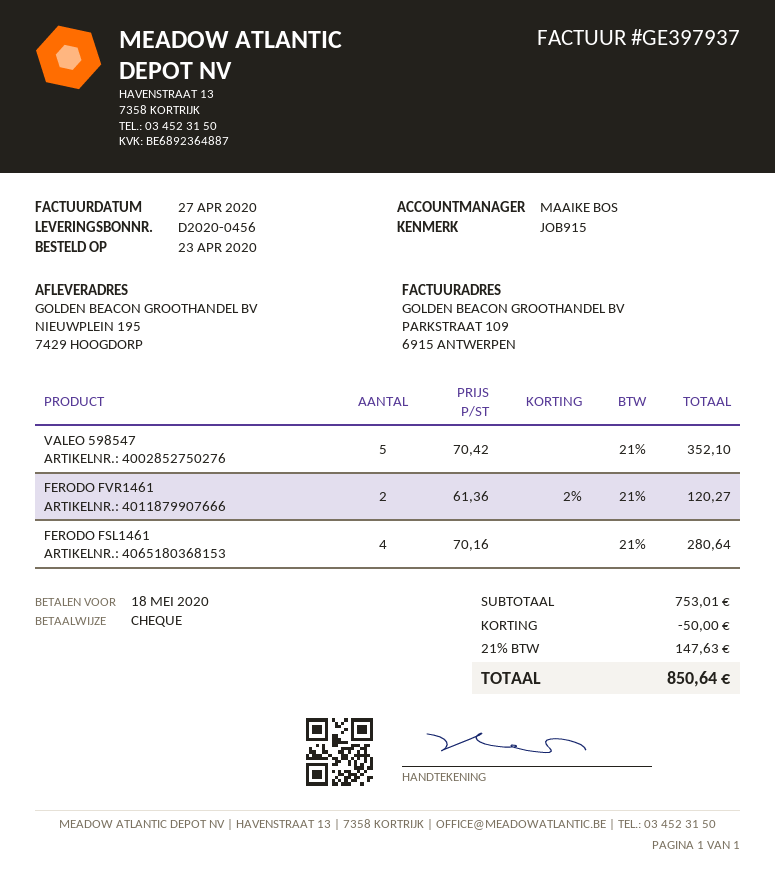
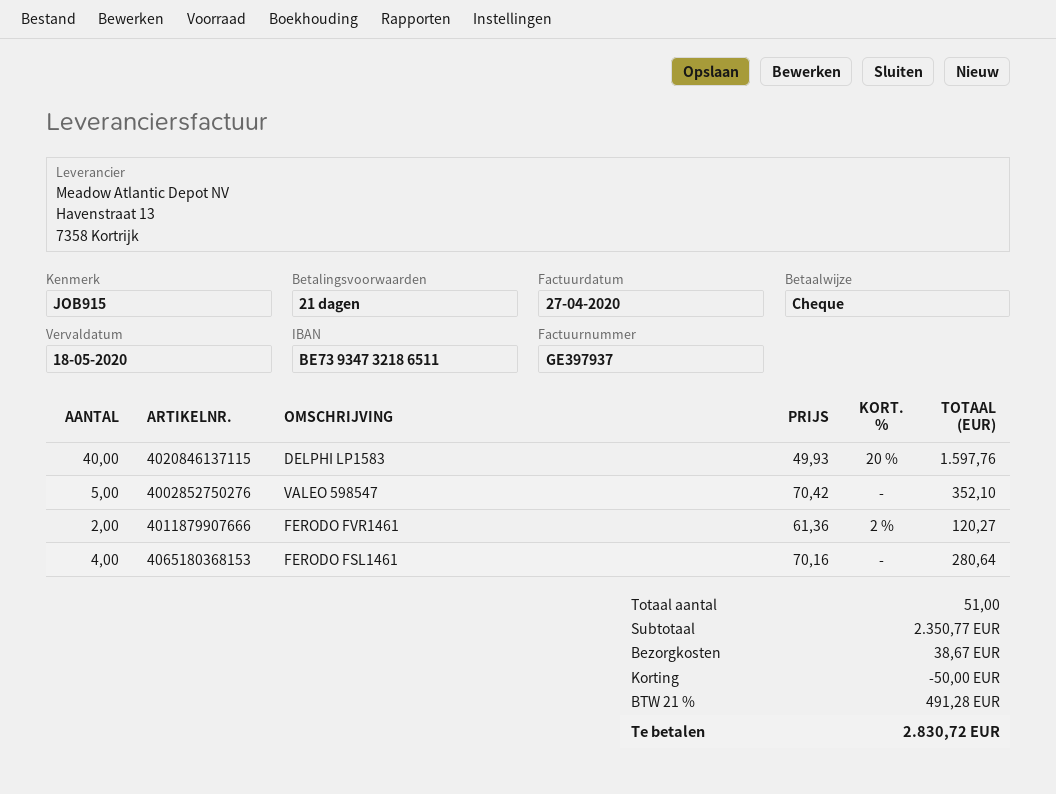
DELPHI LP1583: none -> 40 x 49.93 - 20% = 1597.76
subtotal: 753.01 -> 2350.77
shipping: none -> 38.67
tax: 21% = 147.63 -> 21% = 491.28
total: 850.64 -> 2830.72

